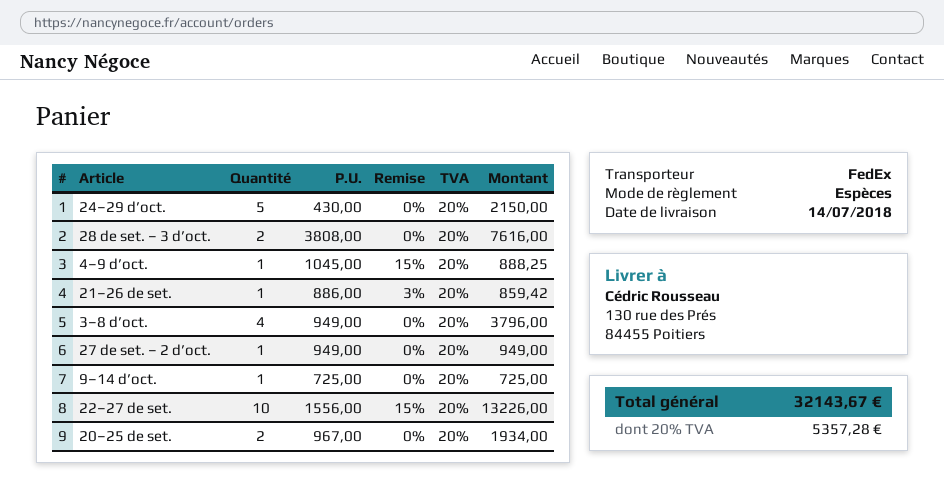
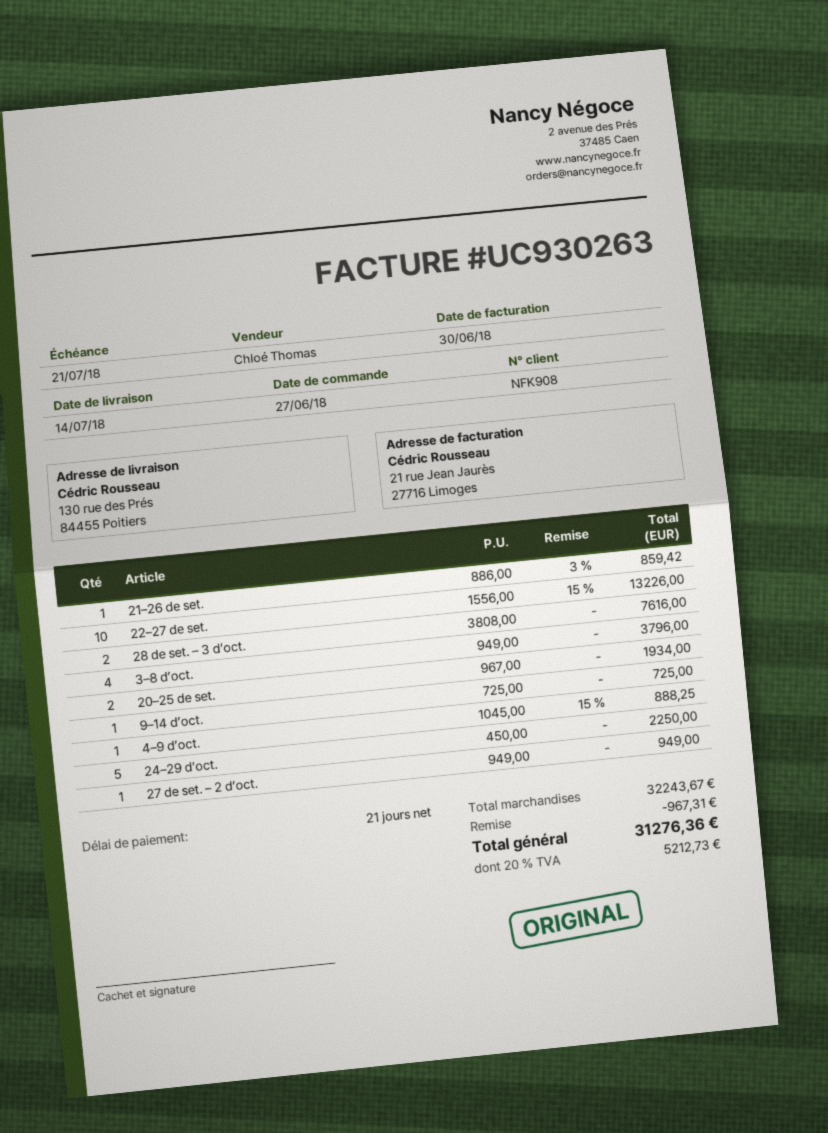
24–29 d’oct.: 5 x 430.00 = 2150.00 -> 5 x 450.00 = 2250.00
discount: none -> 967.31
tax: 20% = 5357.28 -> 20% = 5212.73
total: 32143.67 -> 31276.36

